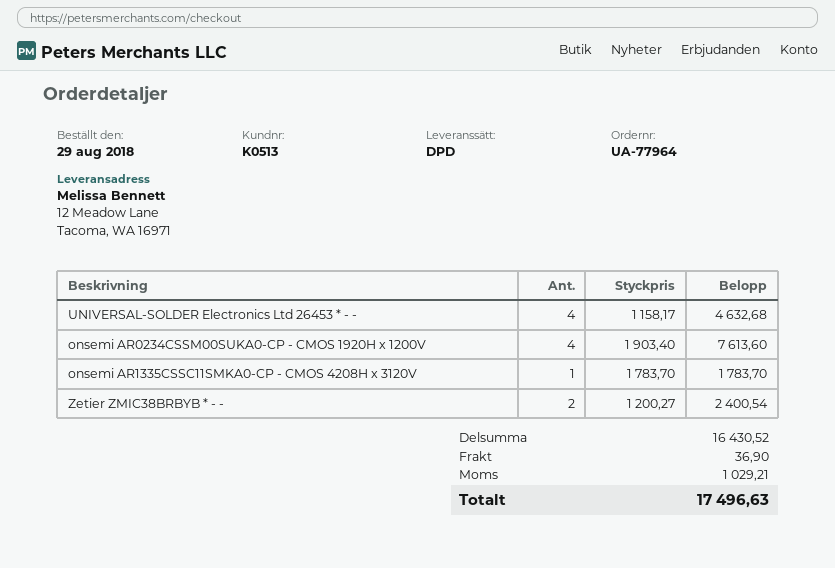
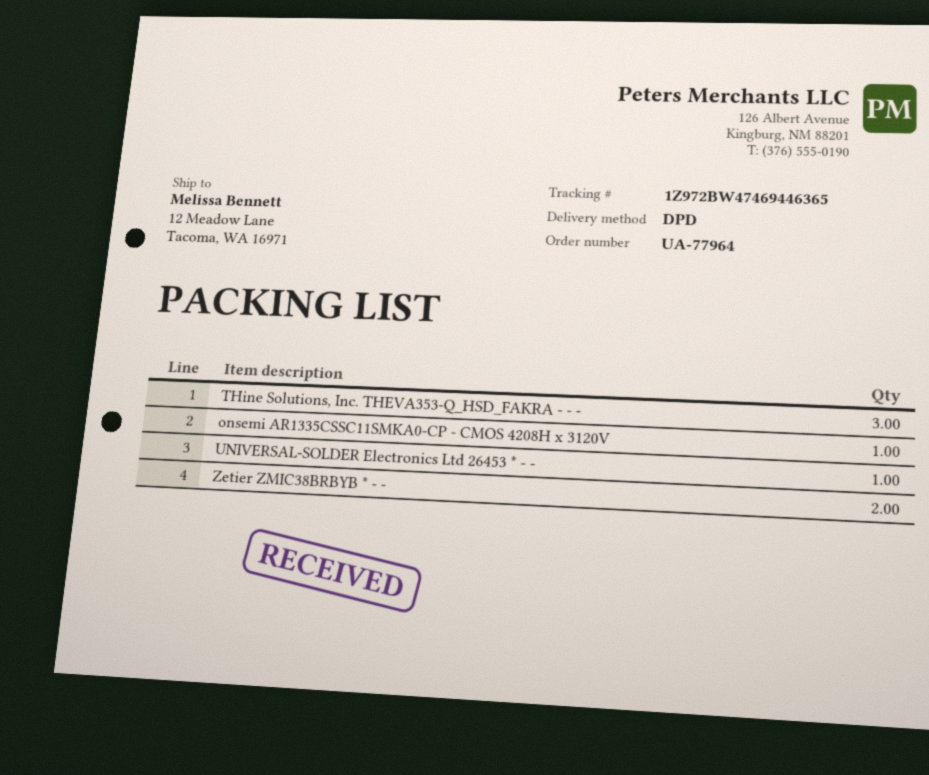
UNIVERSAL-SOLDER Electronics Ltd 26453 * - -: 4 -> 1
onsemi AR0234CSSM00SUKA0-CP - CMOS 1920H x 1200V: 4 -> none
THine Solutions, Inc. THEVA353-Q_HSD_FAKRA - - -: none -> 3

